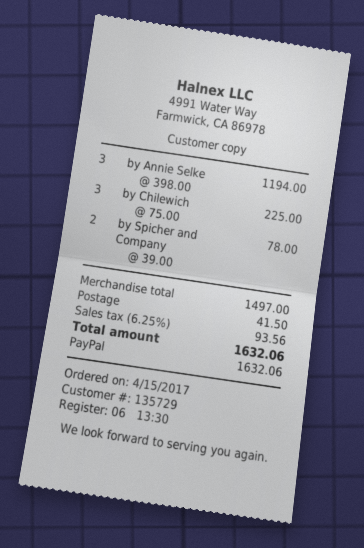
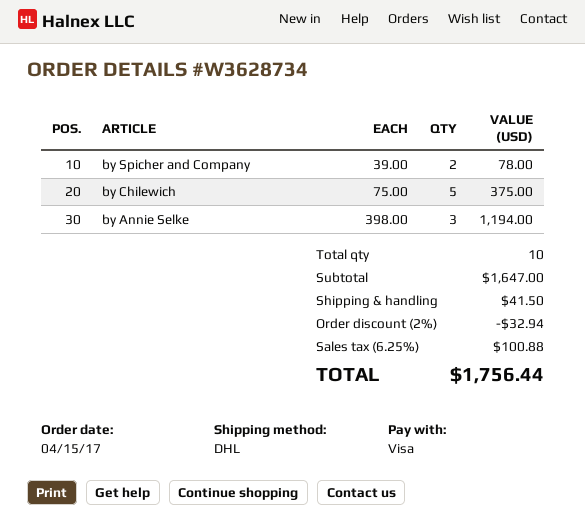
payment method: PayPal -> Visa
by Chilewich: 3 x 75.00 = 225.00 -> 5 x 75.00 = 375.00
subtotal: 1497.00 -> 1647.00
discount: none -> 2% = 32.94
tax: 6.25% = 93.56 -> 6.25% = 100.88
total: 1632.06 -> 1756.44

